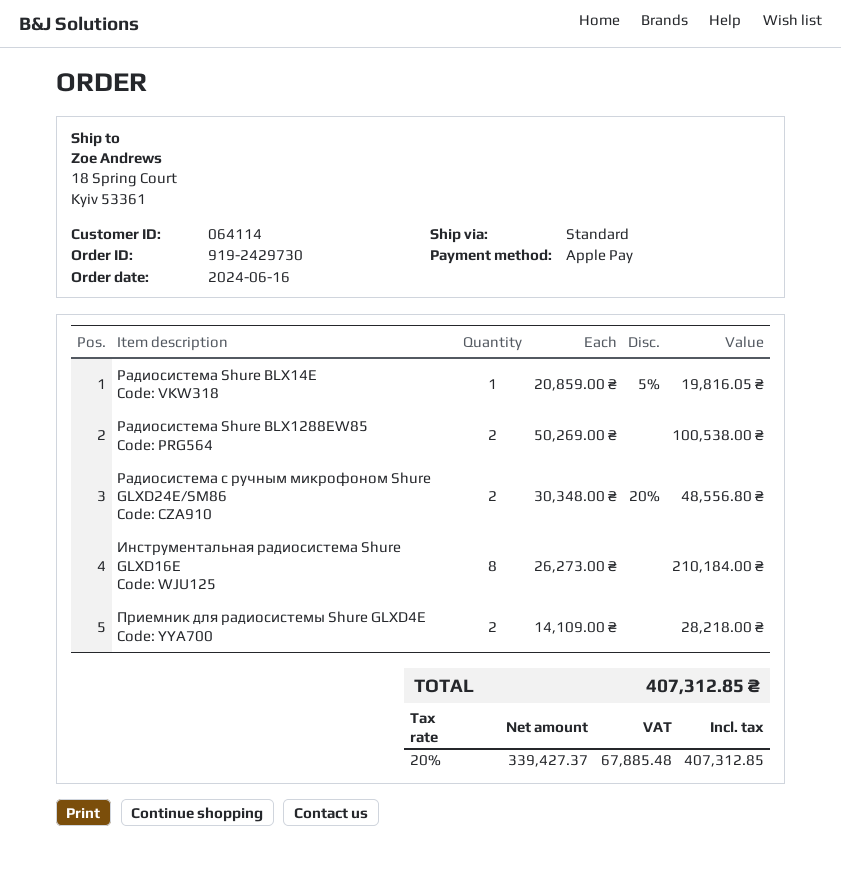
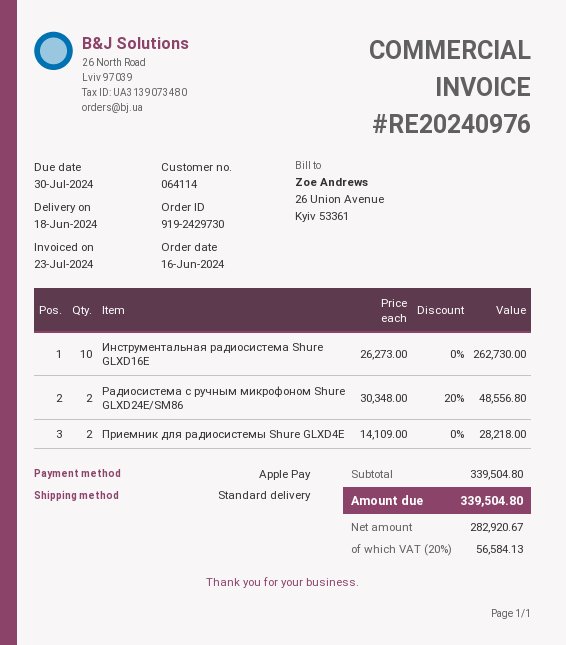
Радиосистема Shure BLX14E: 1 x 20859.00 - 5% = 19816.05 -> none
Радиосистема Shure BLX1288EW85: 2 x 50269.00 = 100538.00 -> none
Инструментальная радиосистема Shure GLXD16E: 8 x 26273.00 = 210184.00 -> 10 x 26273.00 = 262730.00
net: 339427.37 -> 282920.67
tax: 20% = 67885.48 -> 20% = 56584.13
total: 407312.85 -> 339504.80

